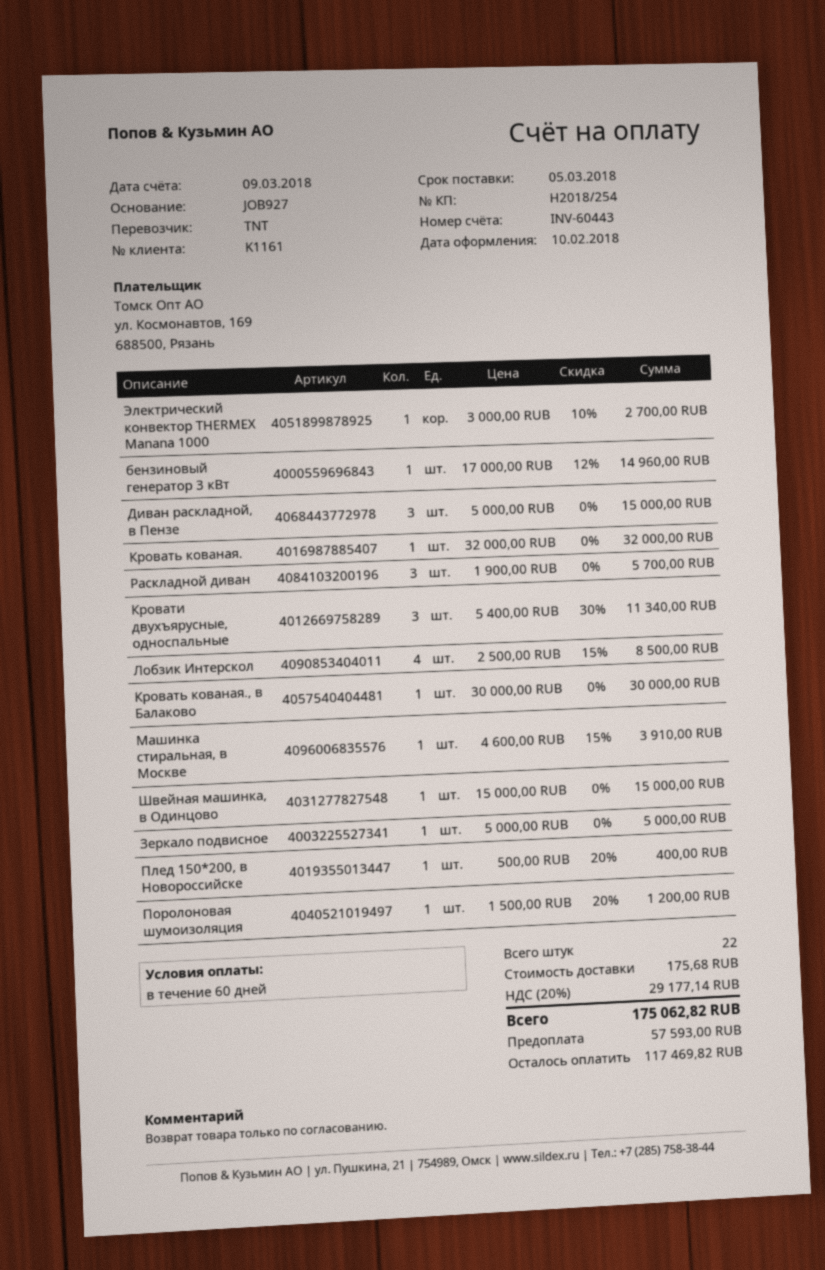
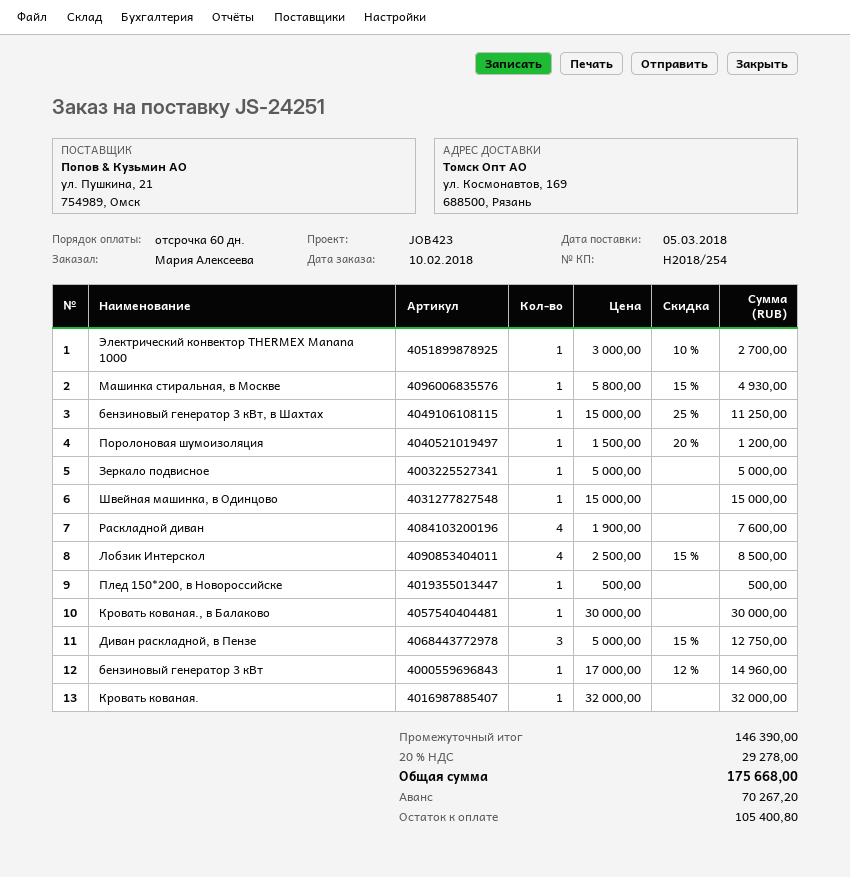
reference: JOB927 -> JOB423
Диван раскладной, в Пензе: 3 x 5000.00 = 15000.00 -> 3 x 5000.00 - 15% = 12750.00
Раскладной диван: 3 x 1900.00 = 5700.00 -> 4 x 1900.00 = 7600.00
Кровати двухъярусные, односпальные: 3 x 5400.00 - 30% = 11340.00 -> none
Машинка стиральная, в Москве: 1 x 4600.00 - 15% = 3910.00 -> 1 x 5800.00 - 15% = 4930.00
Плед 150*200, в Новороссийске: 1 x 500.00 - 20% = 400.00 -> 1 x 500.00 = 500.00
бензиновый генератор 3 кВт, в Шахтах: none -> 1 x 15000.00 - 25% = 11250.00
shipping: 175.68 -> none
tax: 20% = 29177.14 -> 20% = 29278.00
total: 175062.82 -> 175668.00
deposit: 57593.00 -> 70267.20
balance: 117469.82 -> 105400.80

